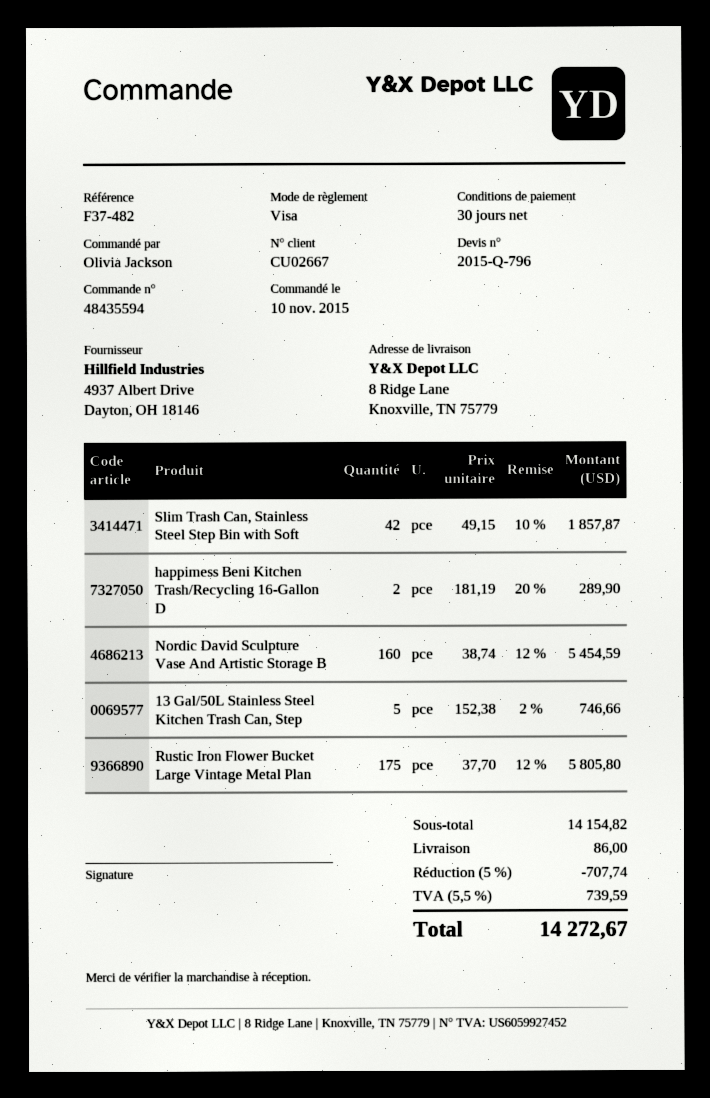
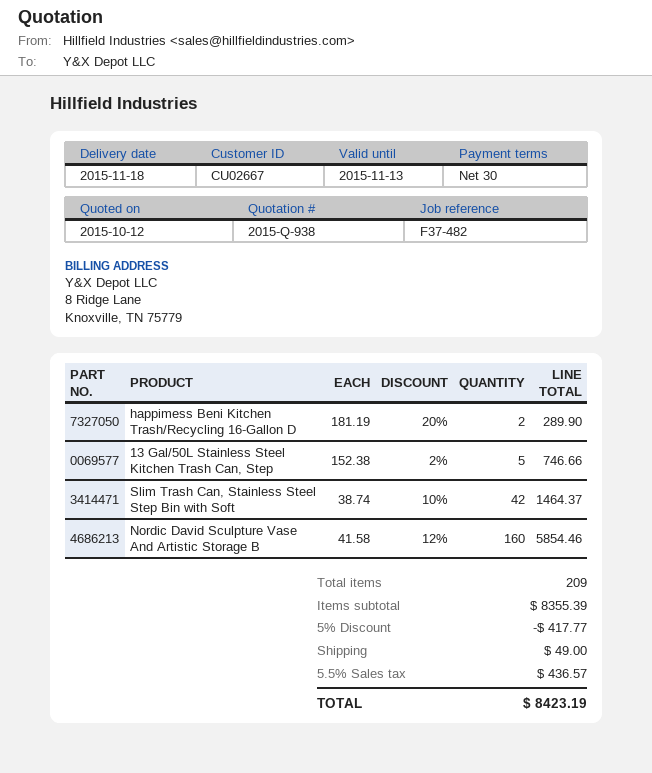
quote number: 2015-Q-796 -> 2015-Q-938
Slim Trash Can, Stainless Steel Step Bin with Soft: 42 x 49.15 - 10% = 1857.87 -> 42 x 38.74 - 10% = 1464.37
Nordic David Sculpture Vase And Artistic Storage B: 160 x 38.74 - 12% = 5454.59 -> 160 x 41.58 - 12% = 5854.46
Rustic Iron Flower Bucket Large Vintage Metal Plan: 175 x 37.70 - 12% = 5805.80 -> none
subtotal: 14154.82 -> 8355.39
discount: 5% = 707.74 -> 5% = 417.77
shipping: 86.00 -> 49.00
tax: 5.5% = 739.59 -> 5.5% = 436.57
total: 14272.67 -> 8423.19

